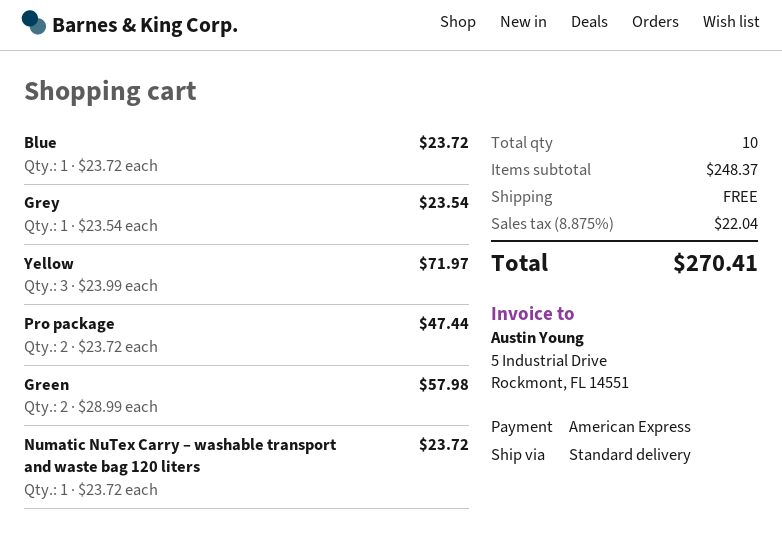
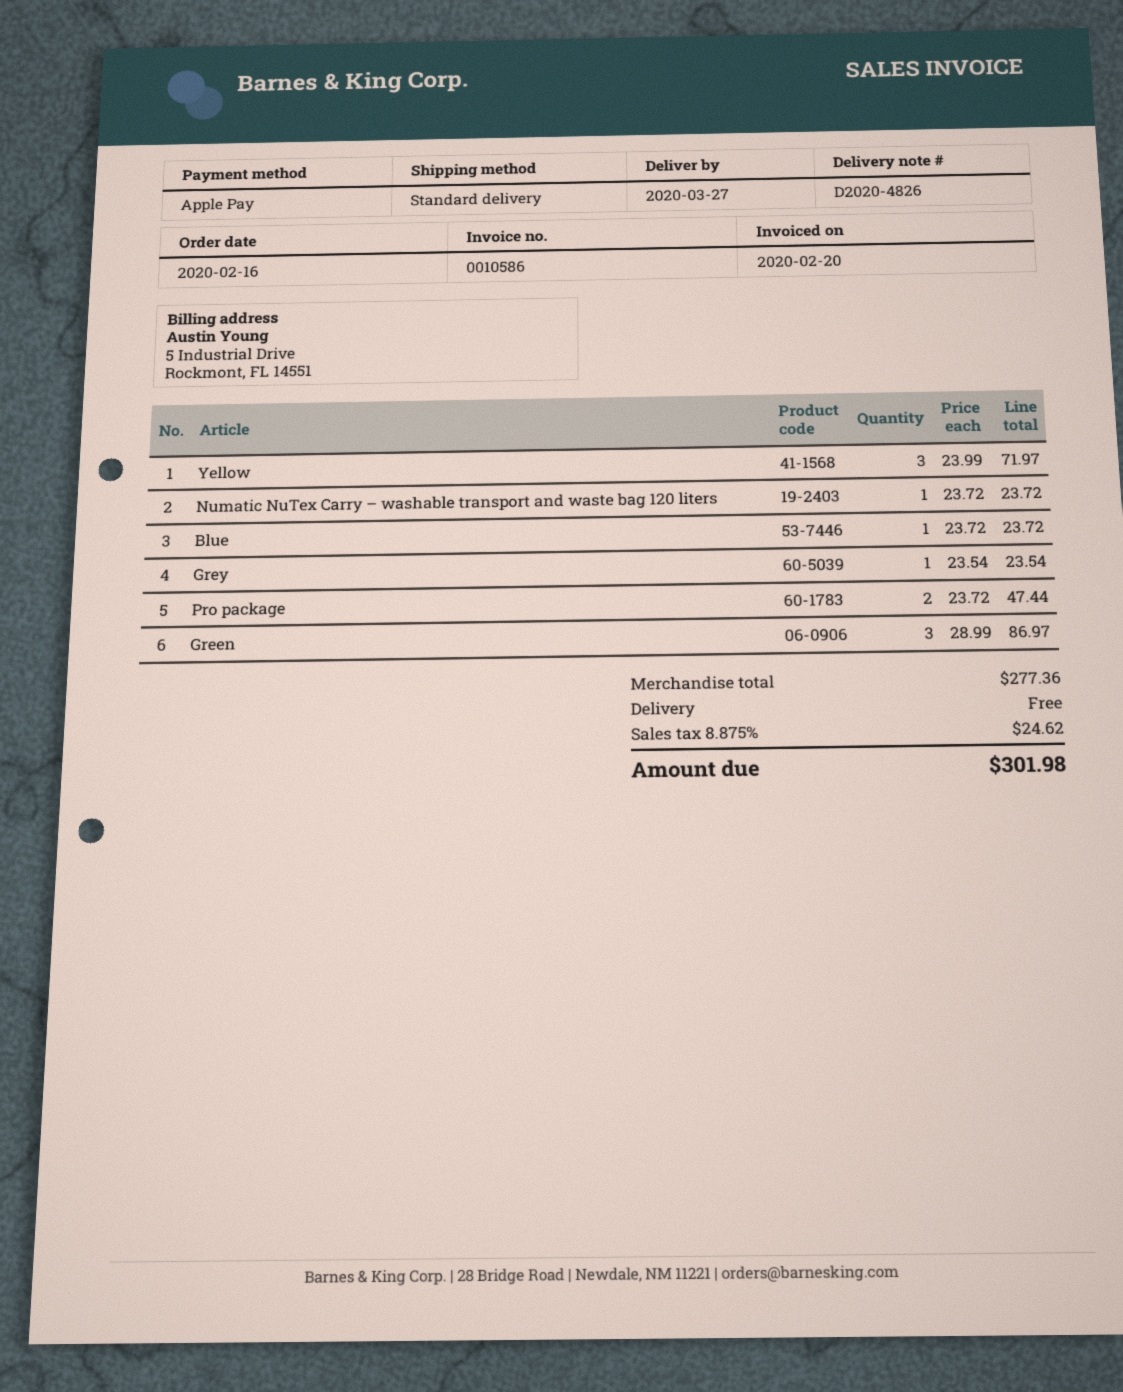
payment method: American Express -> Apple Pay
Green: 2 x 28.99 = 57.98 -> 3 x 28.99 = 86.97
subtotal: 248.37 -> 277.36
tax: 8.875% = 22.04 -> 8.875% = 24.62
total: 270.41 -> 301.98

